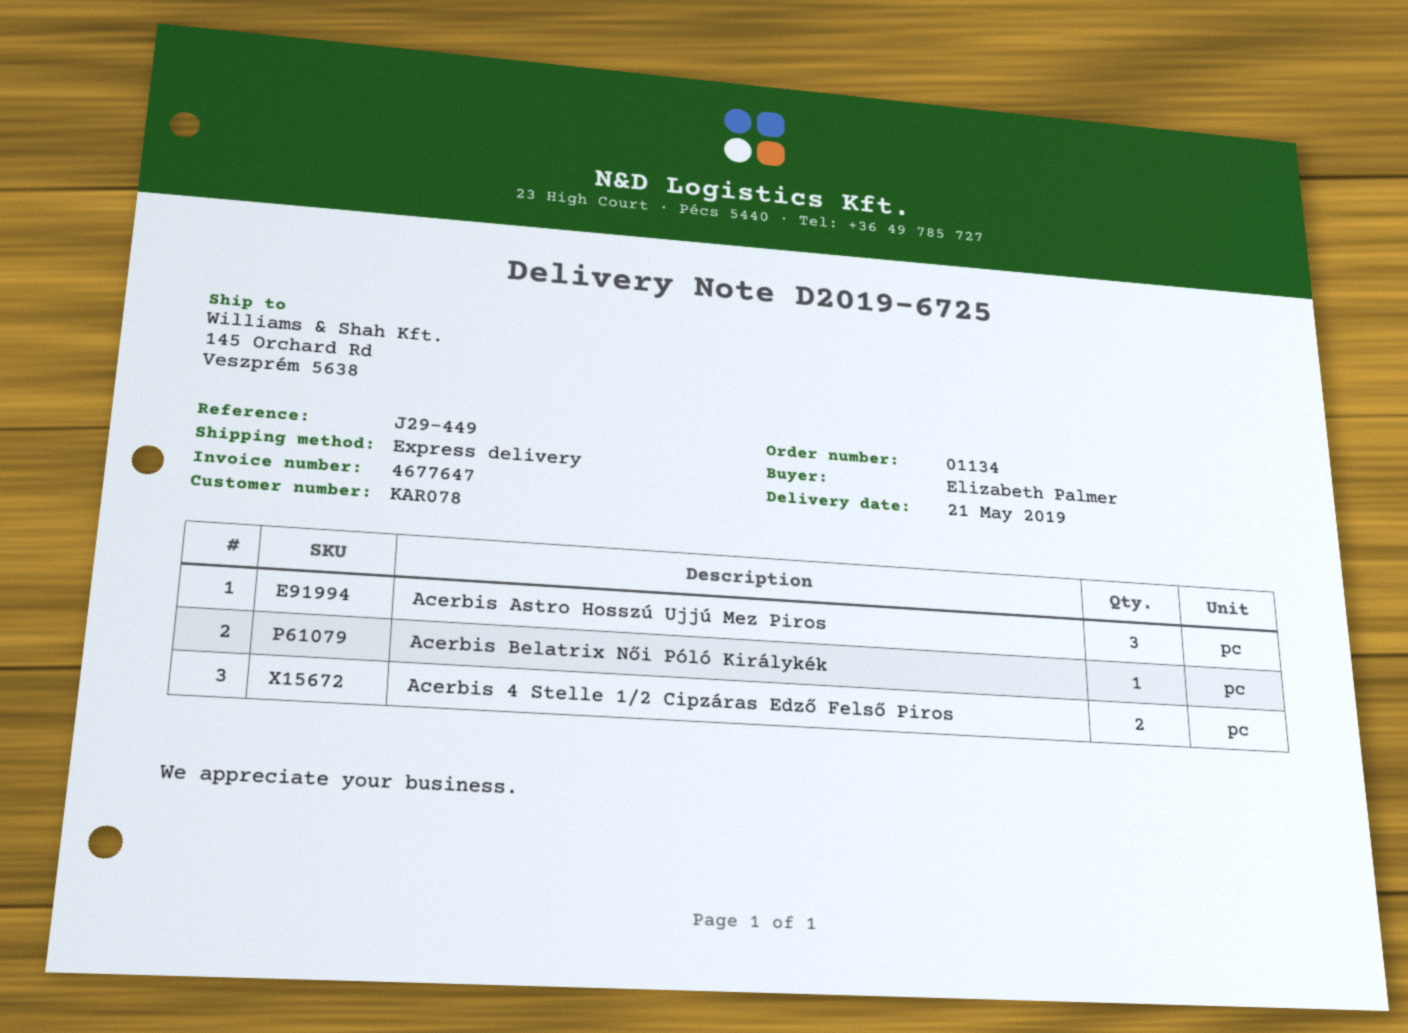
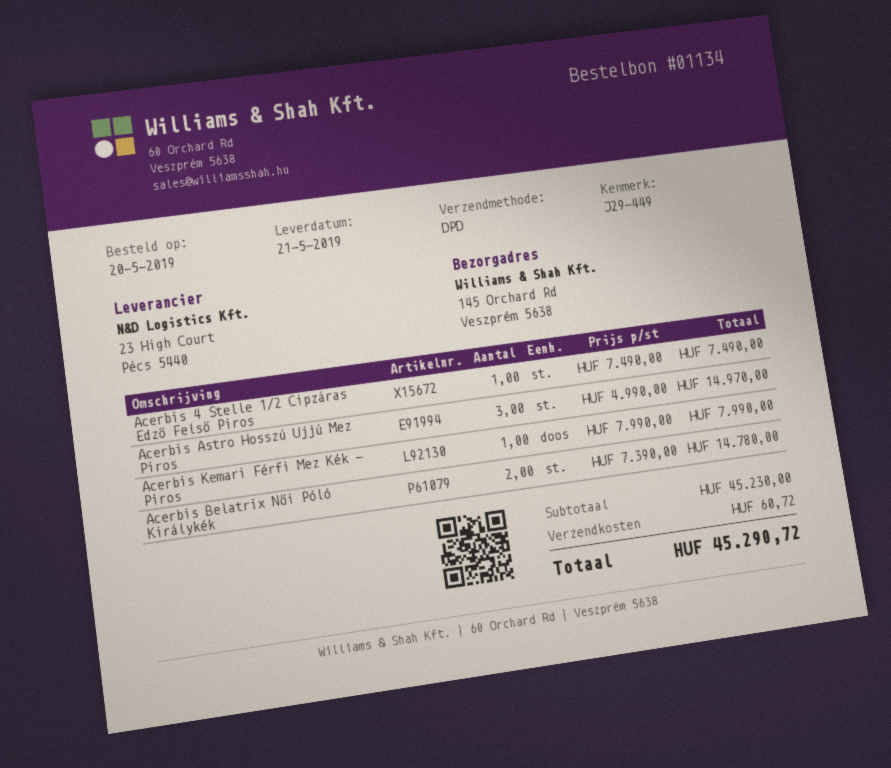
shipping method: express -> DPD
Acerbis Belatrix Női Póló Királykék: 1 -> 2
Acerbis 4 Stelle 1/2 Cipzáras Edző Felső Piros: 2 -> 1
Acerbis Kemari Férfi Mez Kék - Piros: none -> 1

